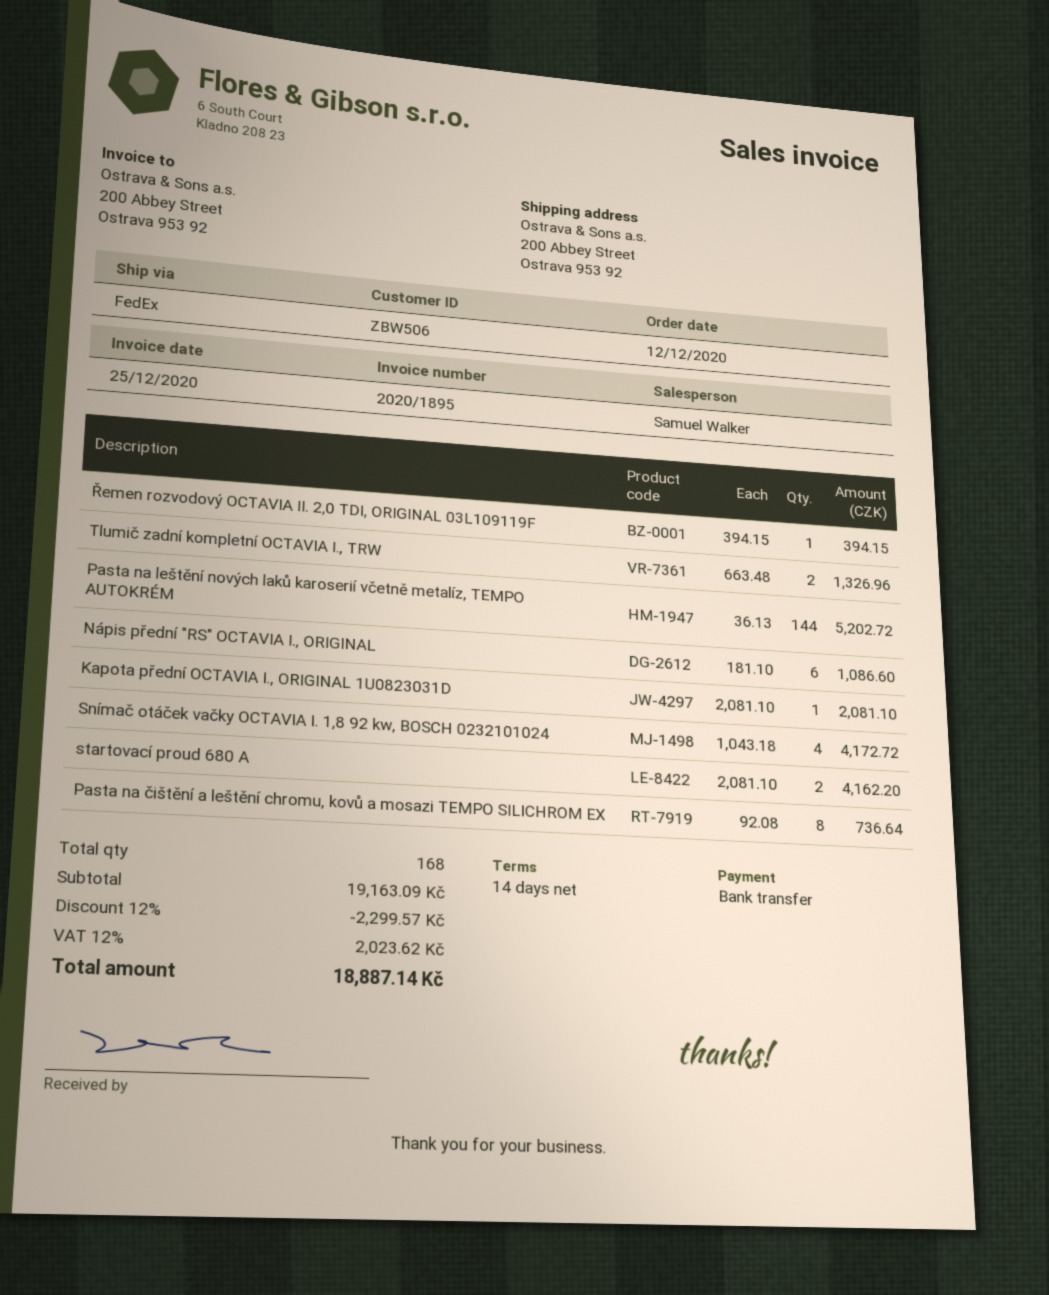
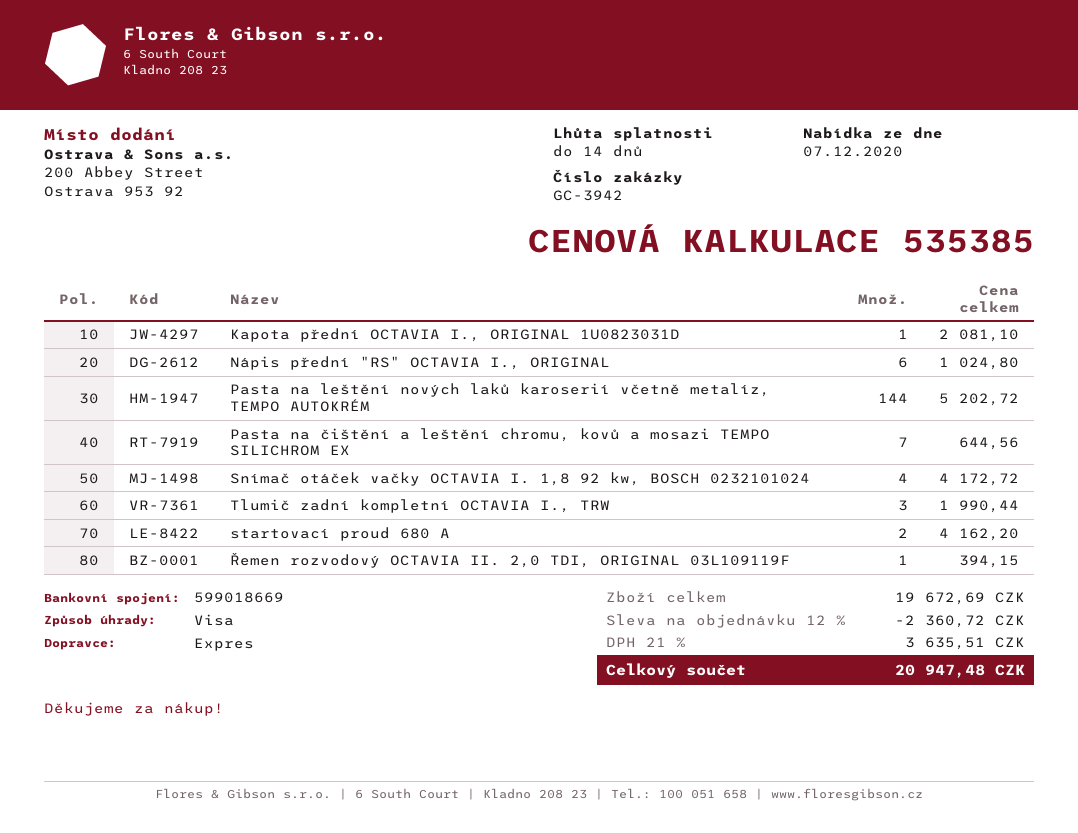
payment method: bank transfer -> Visa
shipping method: FedEx -> express
Tlumič zadní kompletní OCTAVIA I., TRW: 2 for 1326.96 -> 3 for 1990.44
Nápis přední "RS" OCTAVIA I., ORIGINAL: 6 for 1086.60 -> 6 for 1024.80
Pasta na čištění a leštění chromu, kovů a mosazi TEMPO SILICHROM EX: 8 for 736.64 -> 7 for 644.56
subtotal: 19163.09 -> 19672.69
discount: 12% = 2299.57 -> 12% = 2360.72
tax: 12% = 2023.62 -> 21% = 3635.51
total: 18887.14 -> 20947.48

